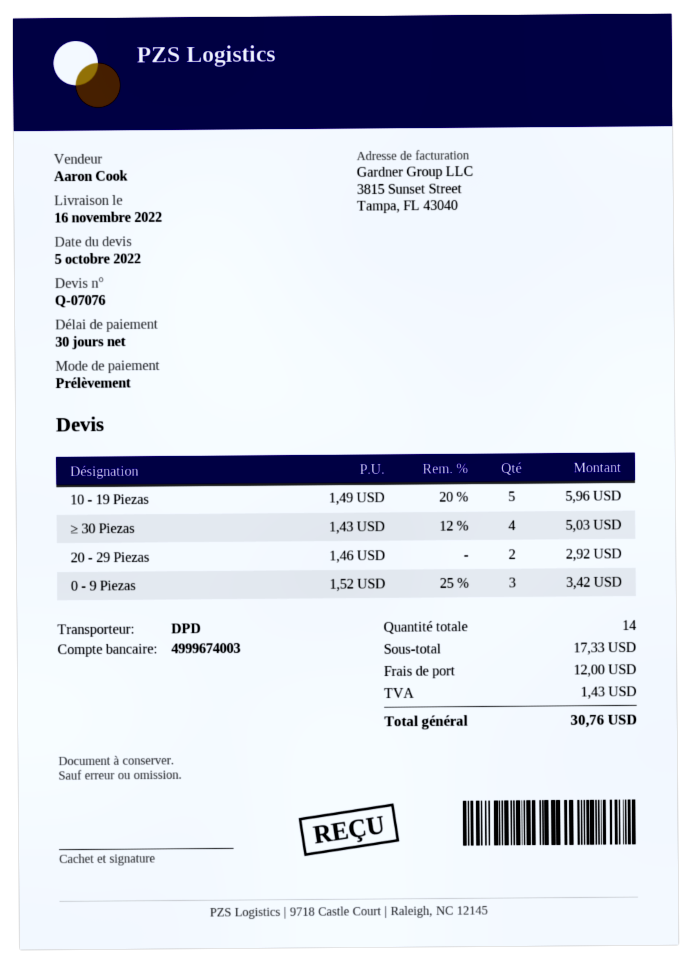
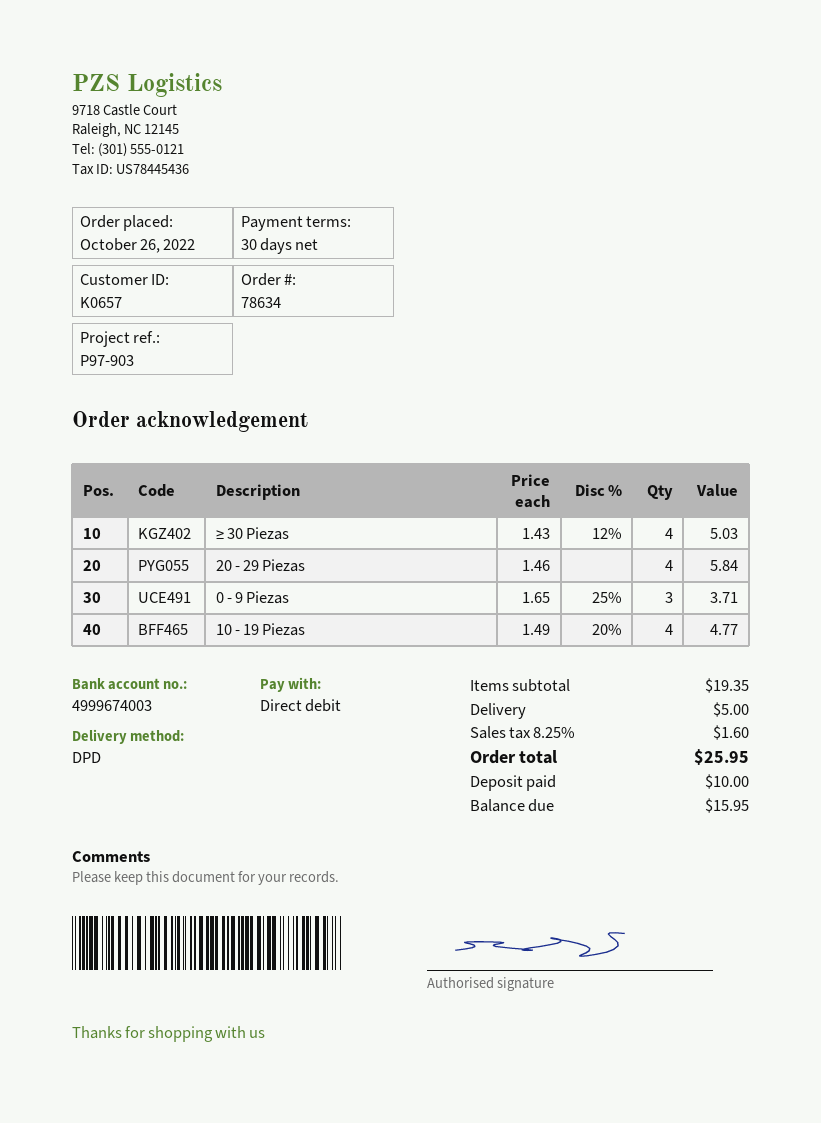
10 - 19 Piezas: 5 x 1.49 - 20% = 5.96 -> 4 x 1.49 - 20% = 4.77
20 - 29 Piezas: 2 x 1.46 = 2.92 -> 4 x 1.46 = 5.84
0 - 9 Piezas: 3 x 1.52 - 25% = 3.42 -> 3 x 1.65 - 25% = 3.71
subtotal: 17.33 -> 19.35
shipping: 12.00 -> 5.00
tax: 1.43 -> 1.60
total: 30.76 -> 25.95

